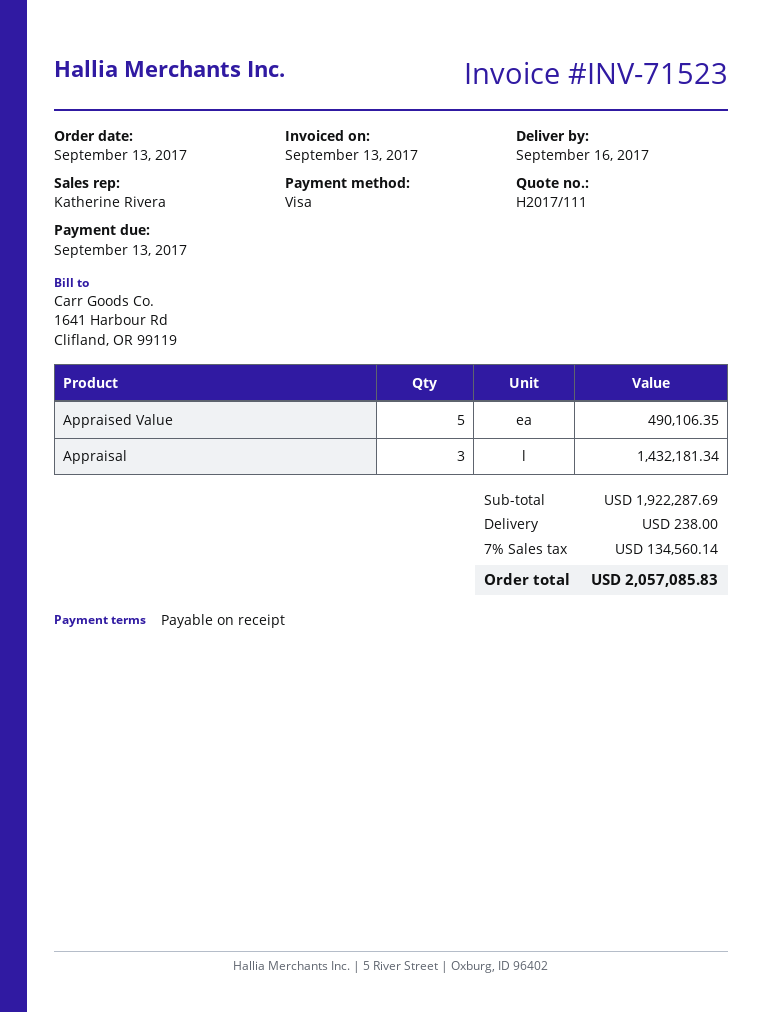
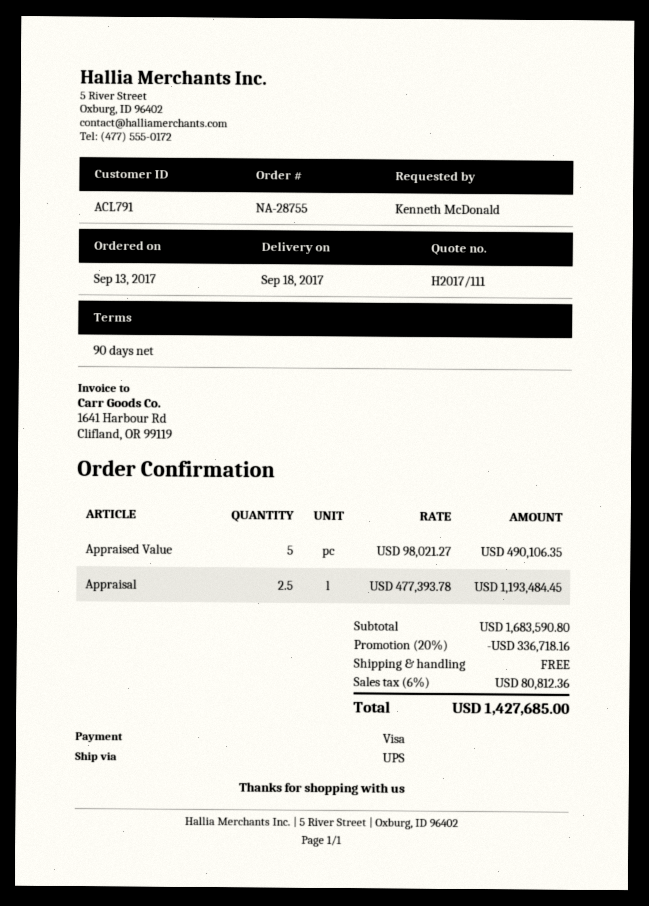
delivery date: 2017-09-16 -> 2017-09-18
payment terms: on receipt -> 90 days
Appraisal: 3 for 1432181.34 -> 2.5 for 1193484.45
subtotal: 1922287.69 -> 1683590.80
discount: none -> 20% = 336718.16
shipping: 238.00 -> 0.00
tax: 7% = 134560.14 -> 6% = 80812.36
total: 2057085.83 -> 1427685.00

